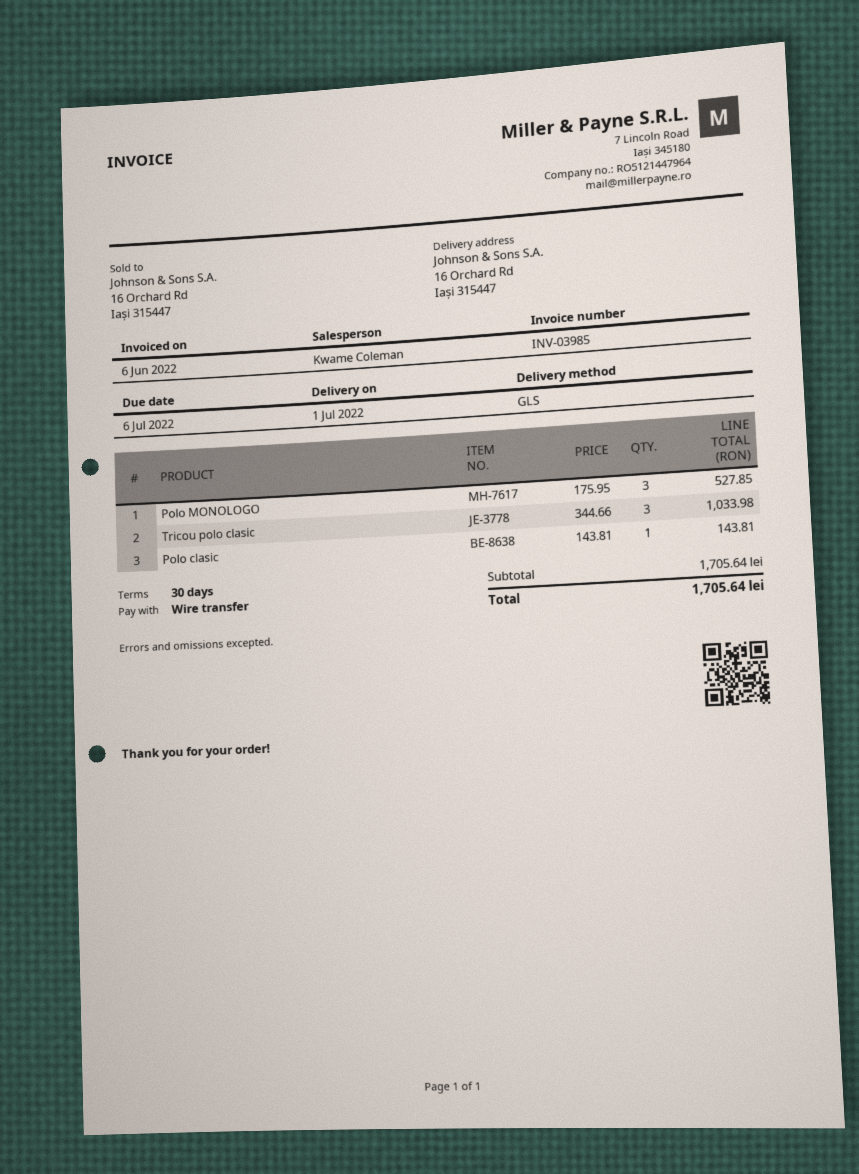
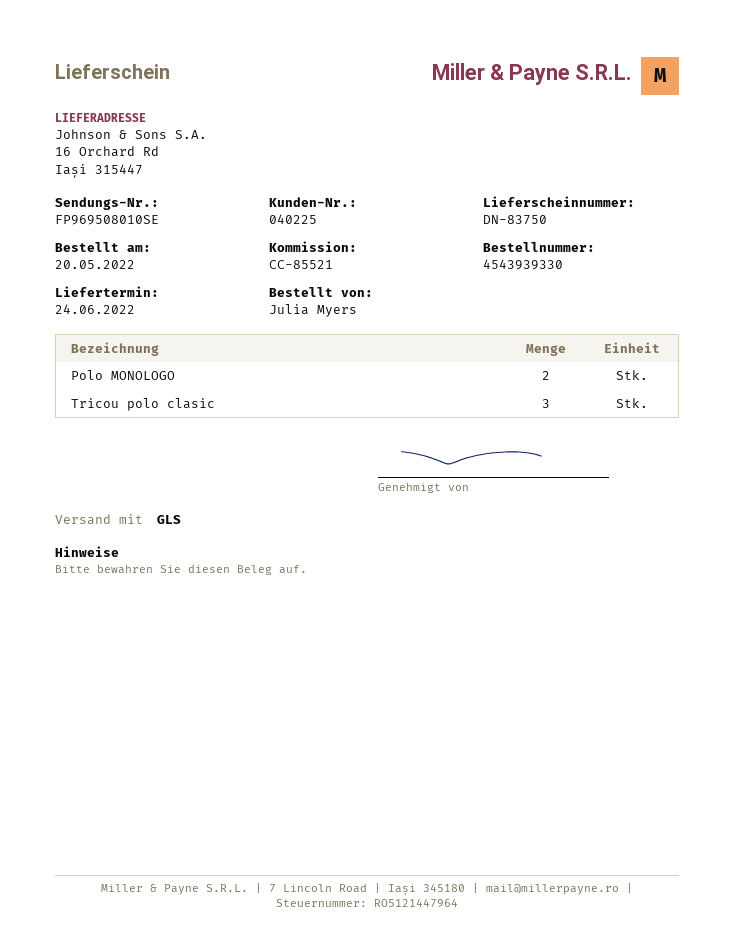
delivery date: 2022-07-01 -> 2022-06-24
Polo MONOLOGO: 3 -> 2
Polo clasic: 1 -> none

